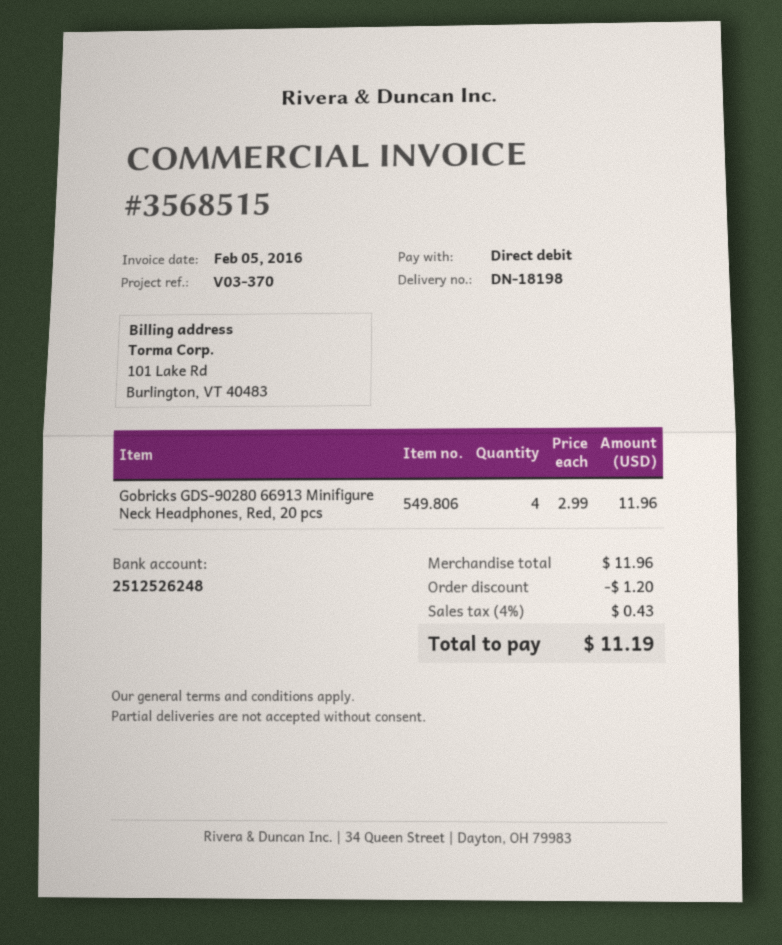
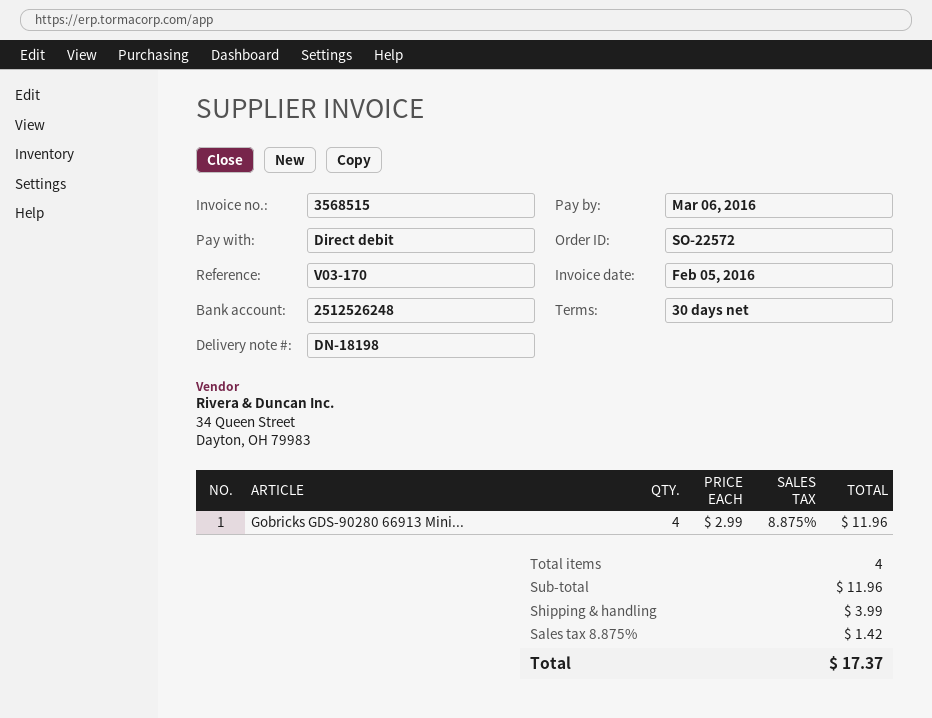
reference: V03-370 -> V03-170
discount: 1.20 -> none
shipping: none -> 3.99
tax: 4% = 0.43 -> 8.875% = 1.42
total: 11.19 -> 17.37

